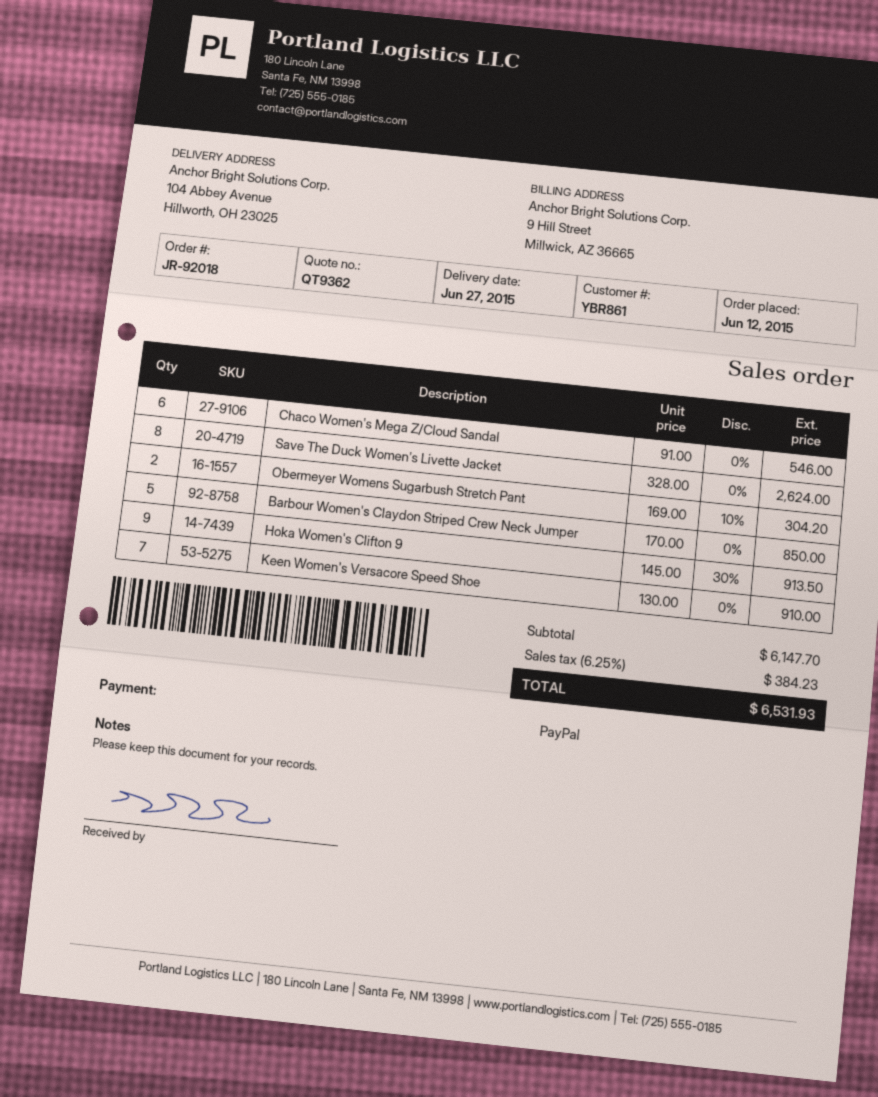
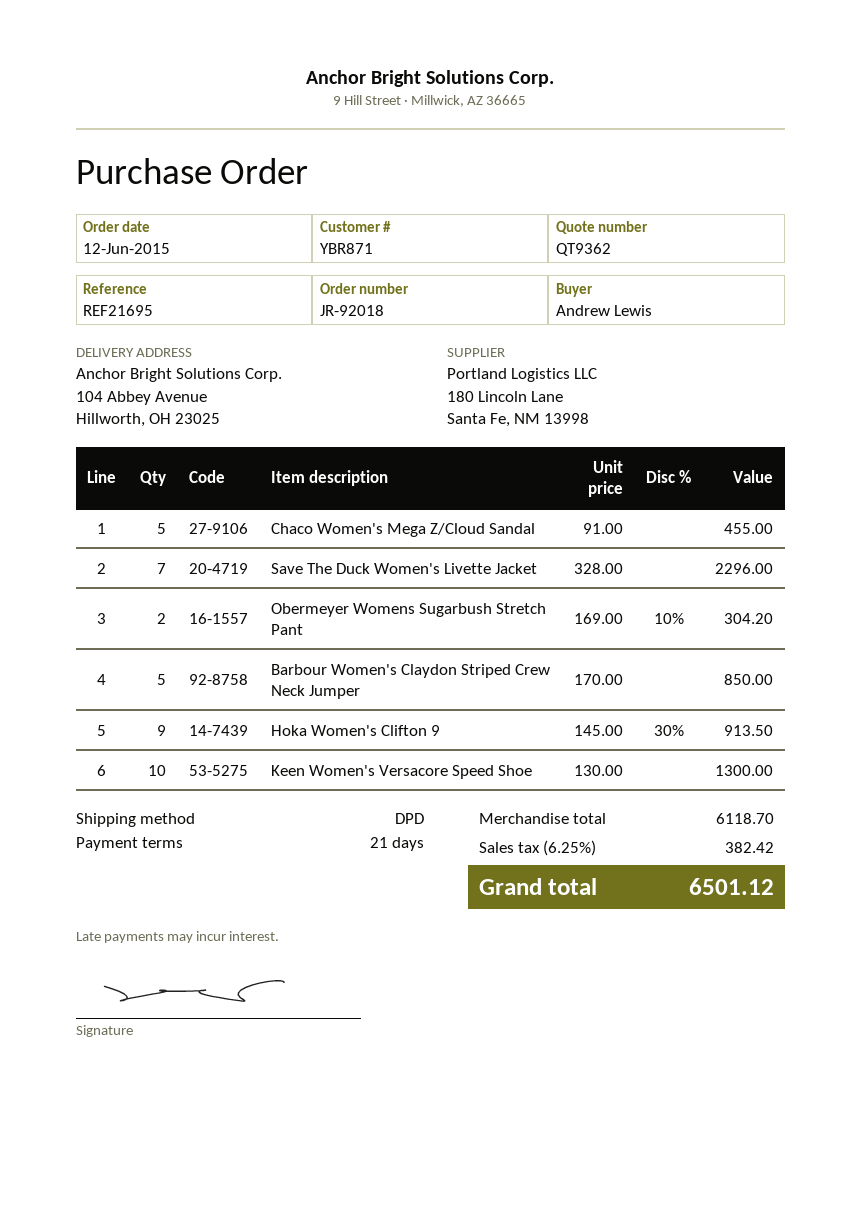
customer number: YBR861 -> YBR871
Chaco Women's Mega Z/Cloud Sandal: 6 x 91.00 = 546.00 -> 5 x 91.00 = 455.00
Save The Duck Women's Livette Jacket: 8 x 328.00 = 2624.00 -> 7 x 328.00 = 2296.00
Keen Women's Versacore Speed Shoe: 7 x 130.00 = 910.00 -> 10 x 130.00 = 1300.00
subtotal: 6147.70 -> 6118.70
tax: 6.25% = 384.23 -> 6.25% = 382.42
total: 6531.93 -> 6501.12

